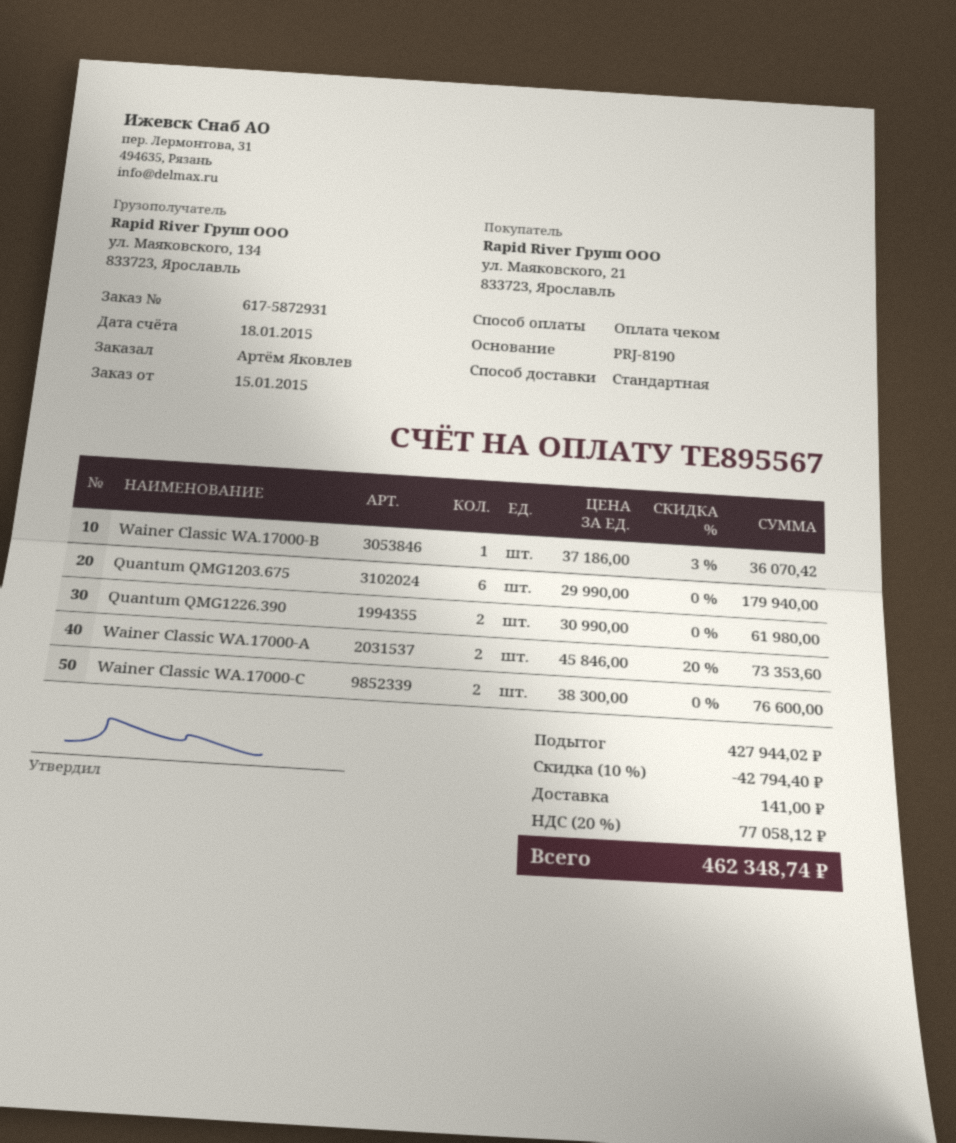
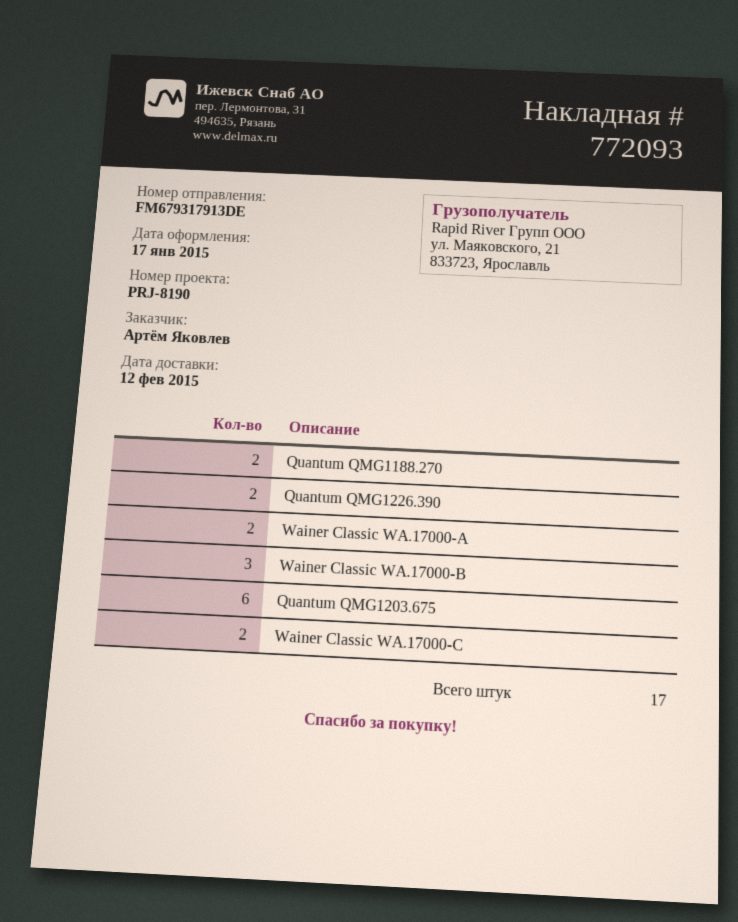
order date: 2015-01-15 -> 2015-01-17
ship to: ул. Маяковского, 134, 833723, Ярославль -> ул. Маяковского, 21, 833723, Ярославль
Wainer Classic WA.17000-B: 1 -> 3
Quantum QMG1188.270: none -> 2

